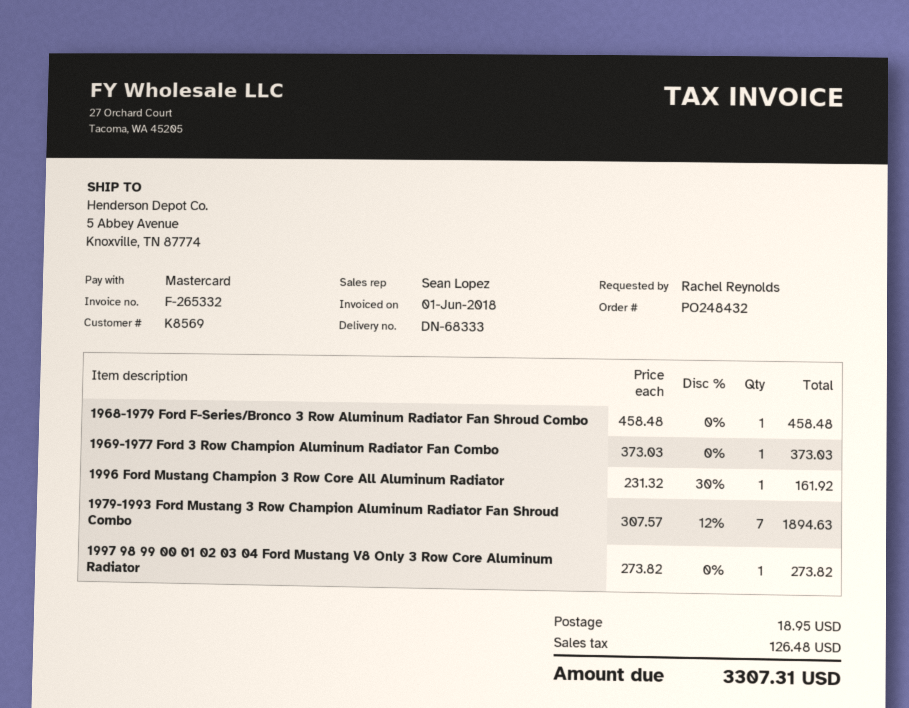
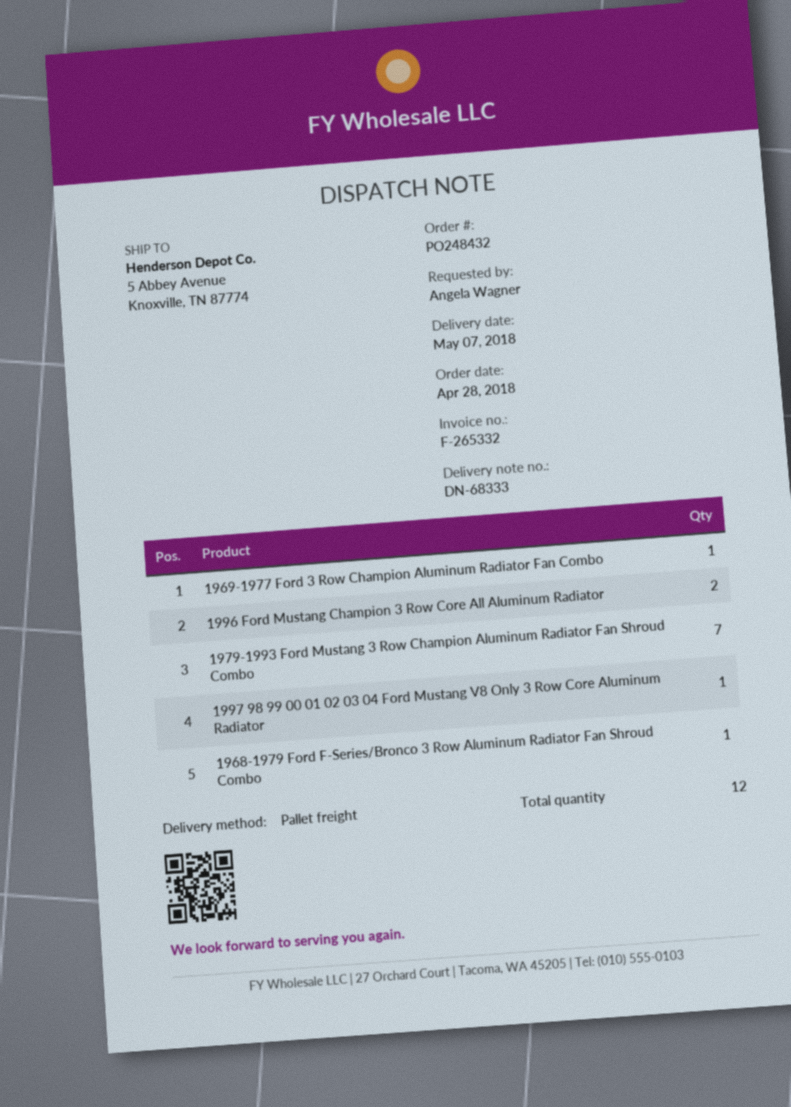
ordered by: Rachel Reynolds -> Angela Wagner
1996 Ford Mustang Champion 3 Row Core All Aluminum Radiator: 1 -> 2

